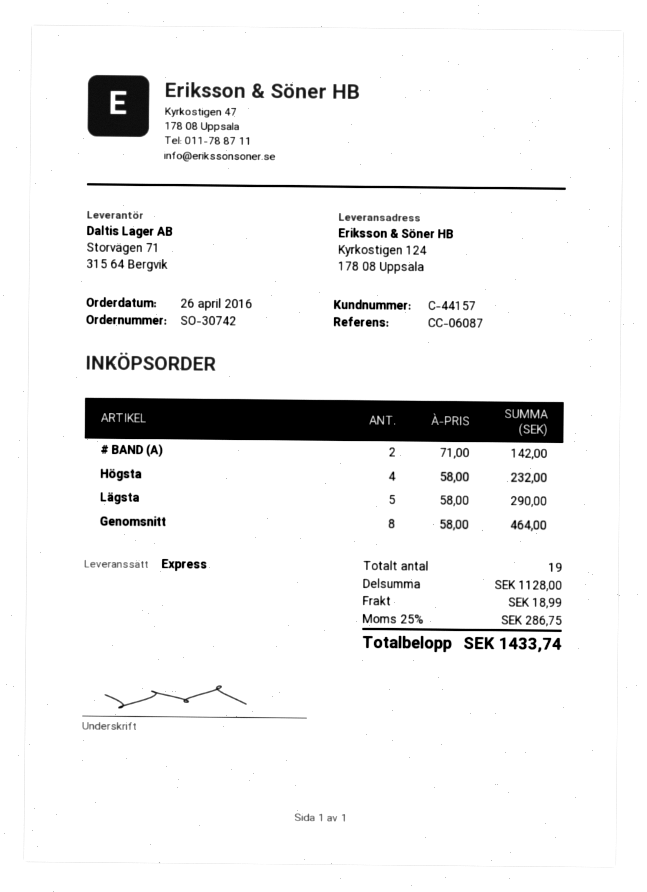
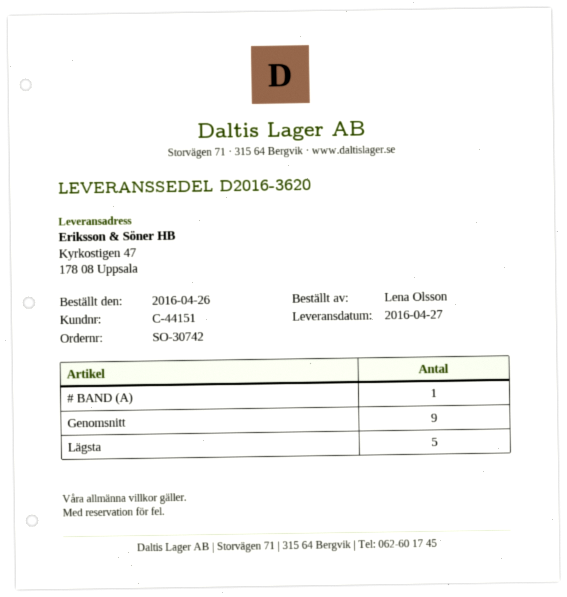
customer number: C-44157 -> C-44151
ship to: Kyrkostigen 124, 178 08 Uppsala -> Kyrkostigen 47, 178 08 Uppsala
# BAND (A): 2 -> 1
Högsta: 4 -> none
Genomsnitt: 8 -> 9

